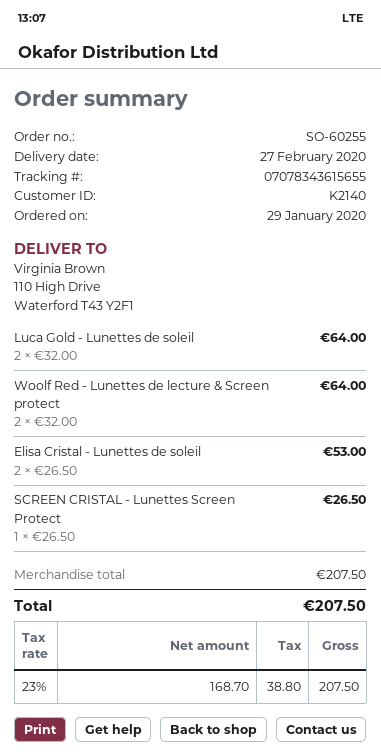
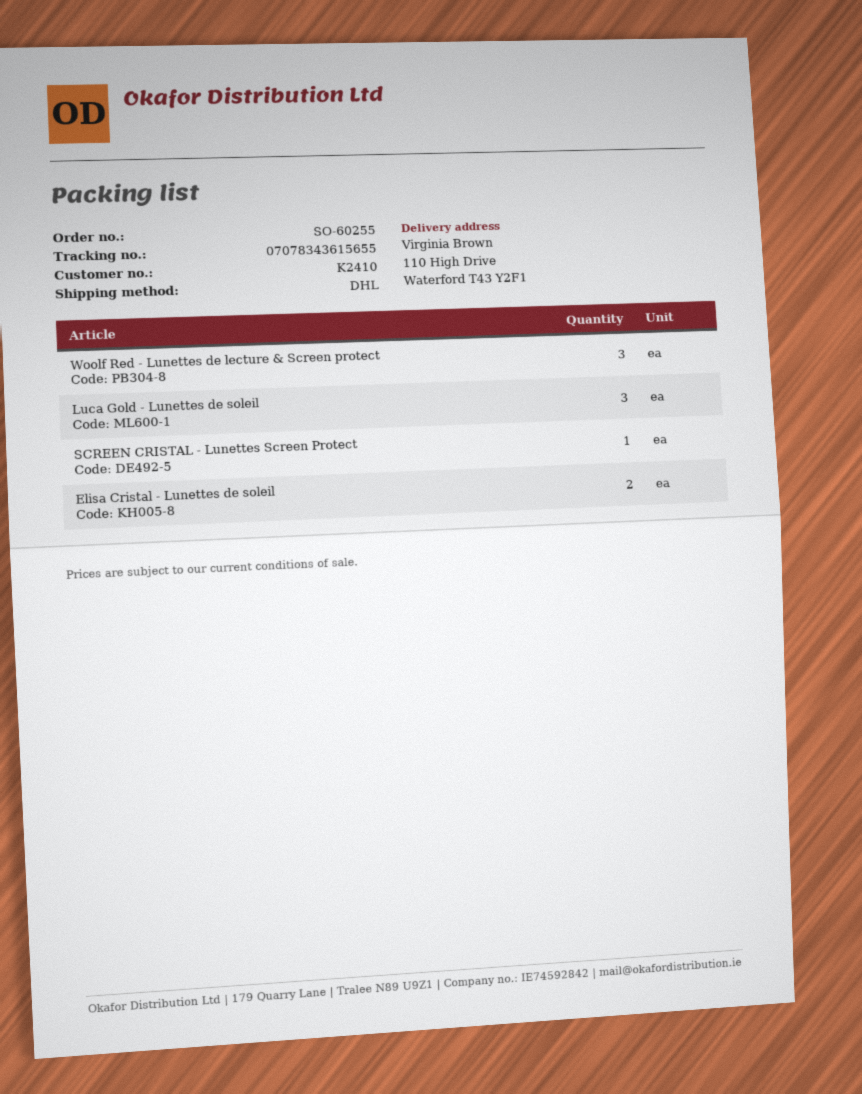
customer number: K2140 -> K2410
Luca Gold - Lunettes de soleil: 2 -> 3
Woolf Red - Lunettes de lecture & Screen protect: 2 -> 3

